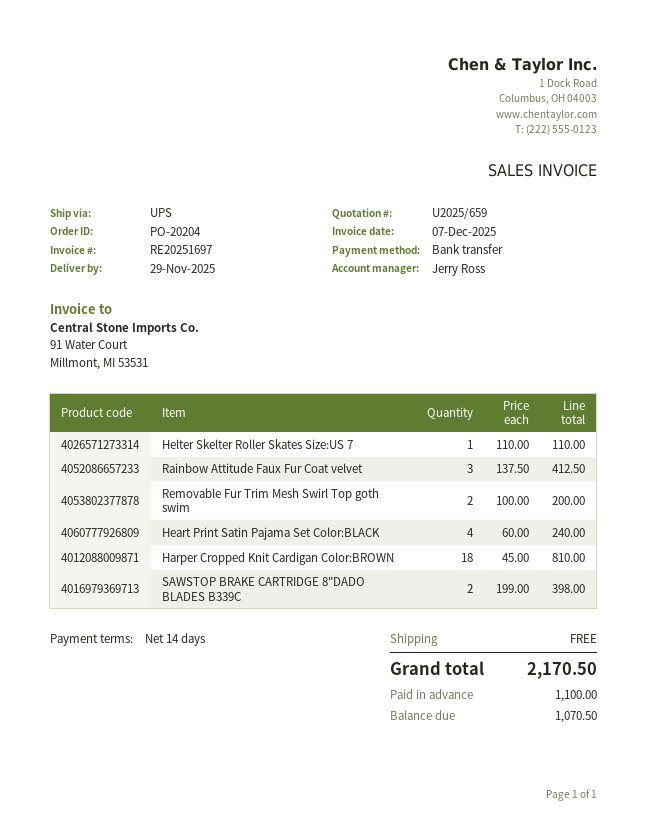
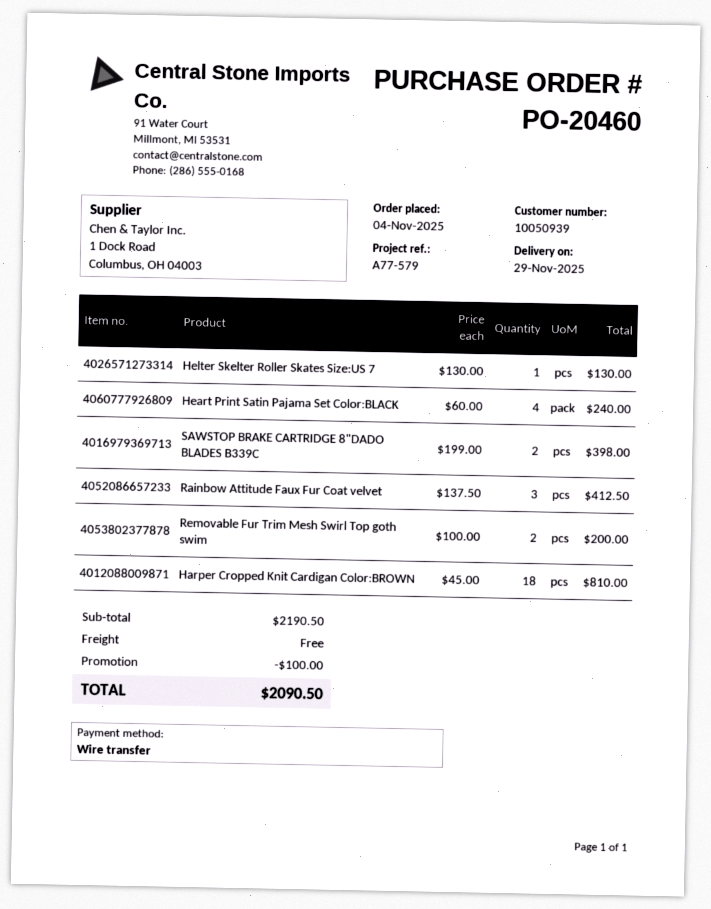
order number: PO-20204 -> PO-20460
Helter Skelter Roller Skates Size:US 7: 1 x 110.00 = 110.00 -> 1 x 130.00 = 130.00
discount: none -> 100.00
total: 2170.50 -> 2090.50

